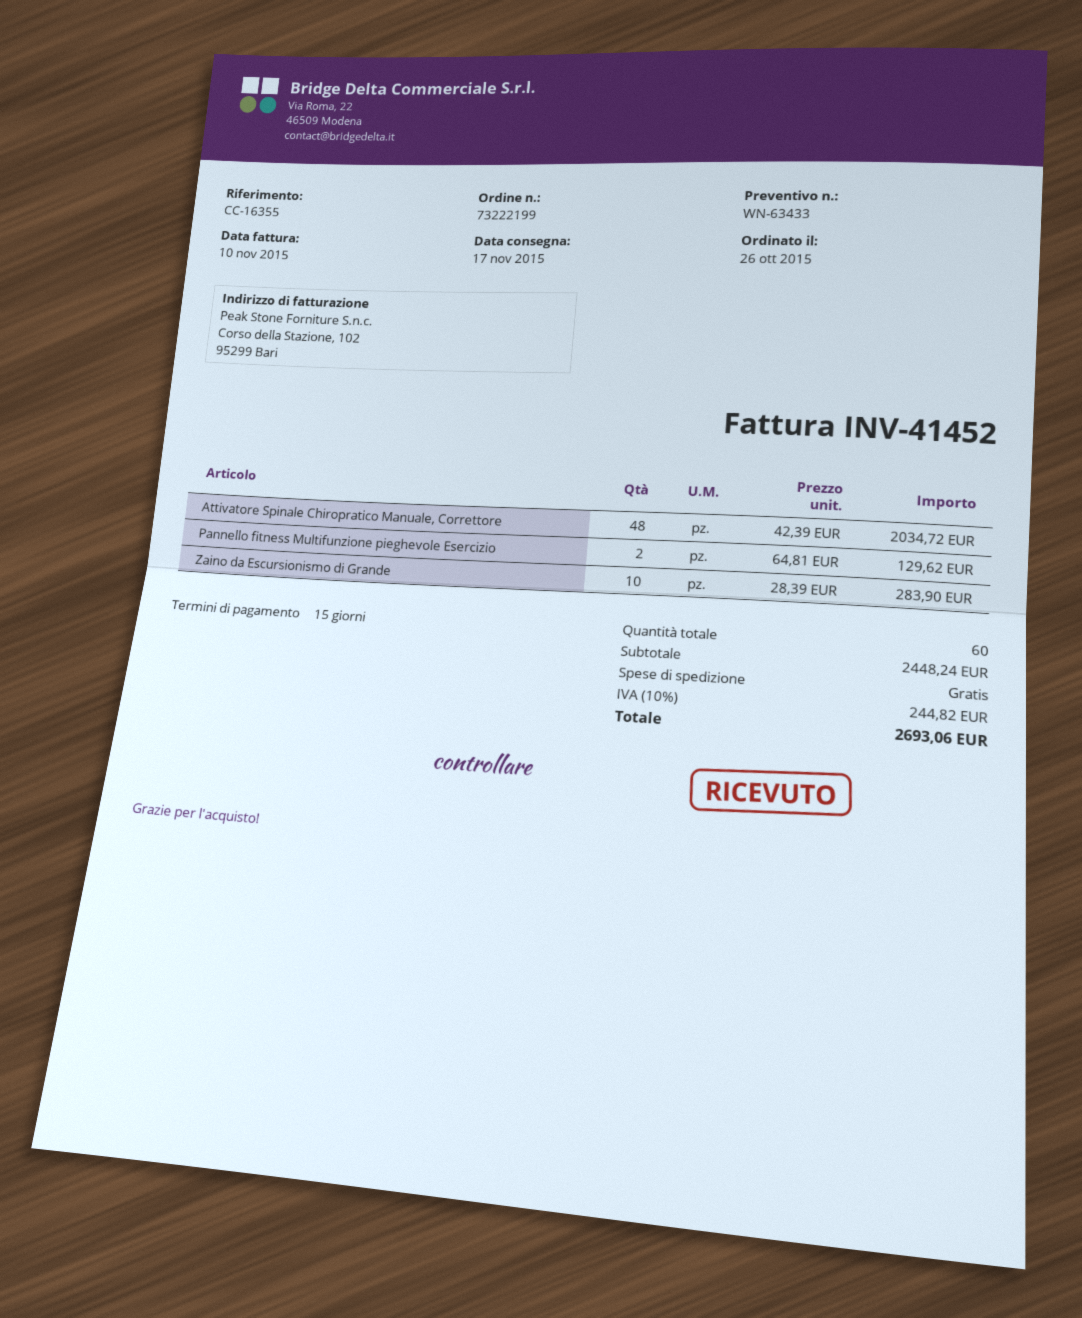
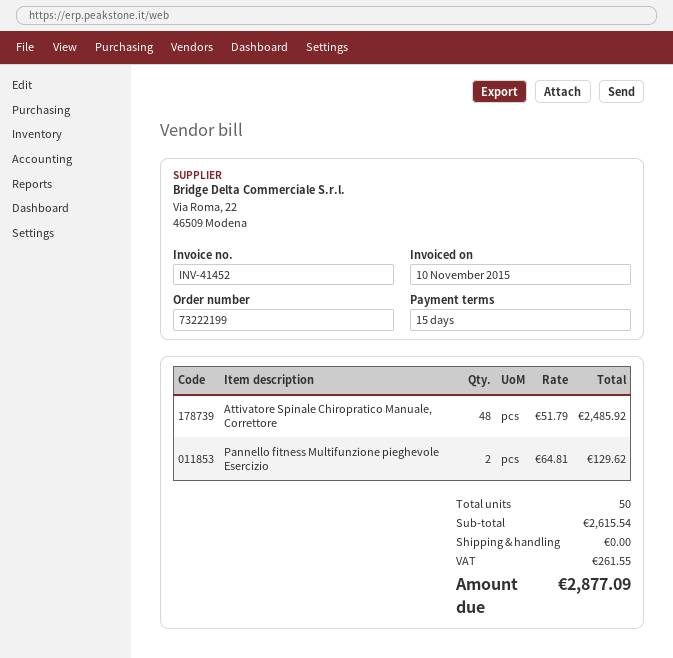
Attivatore Spinale Chiropratico Manuale, Correttore: 48 x 42.39 = 2034.72 -> 48 x 51.79 = 2485.92
Zaino da Escursionismo di Grande: 10 x 28.39 = 283.90 -> none
total quantity: 60 -> 50
subtotal: 2448.24 -> 2615.54
tax: 244.82 -> 261.55
total: 2693.06 -> 2877.09

